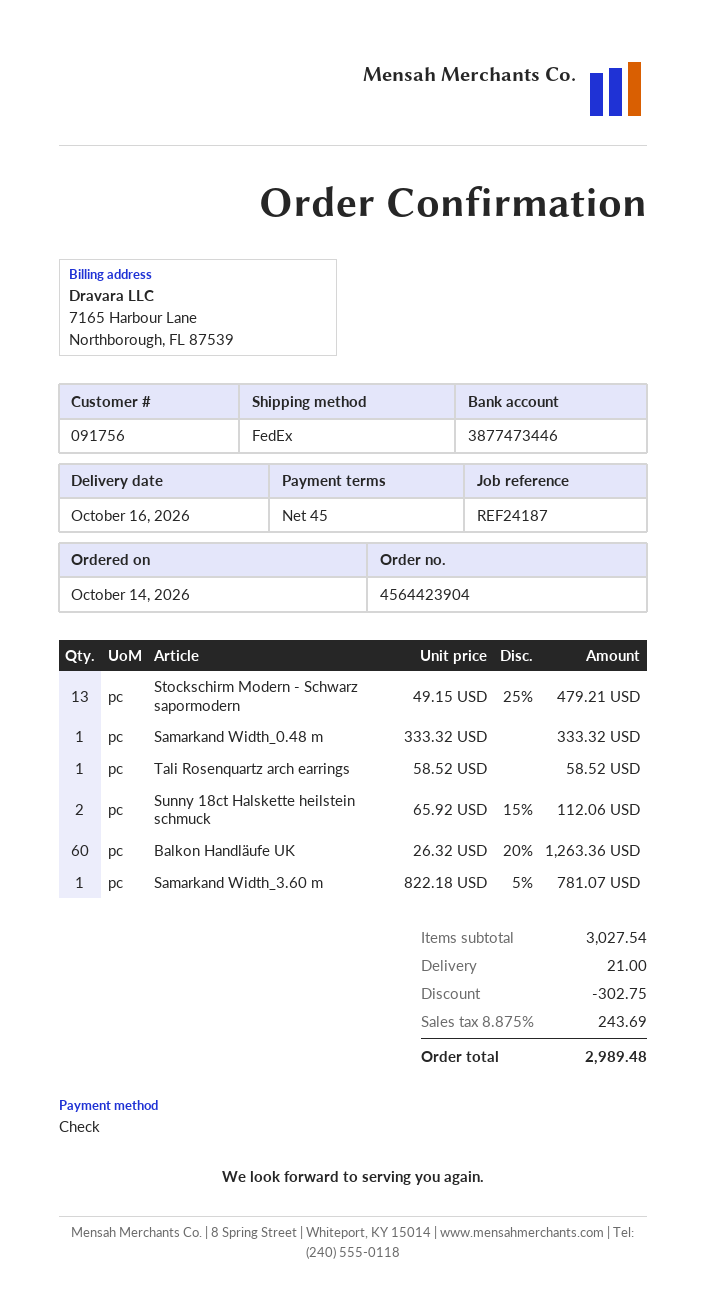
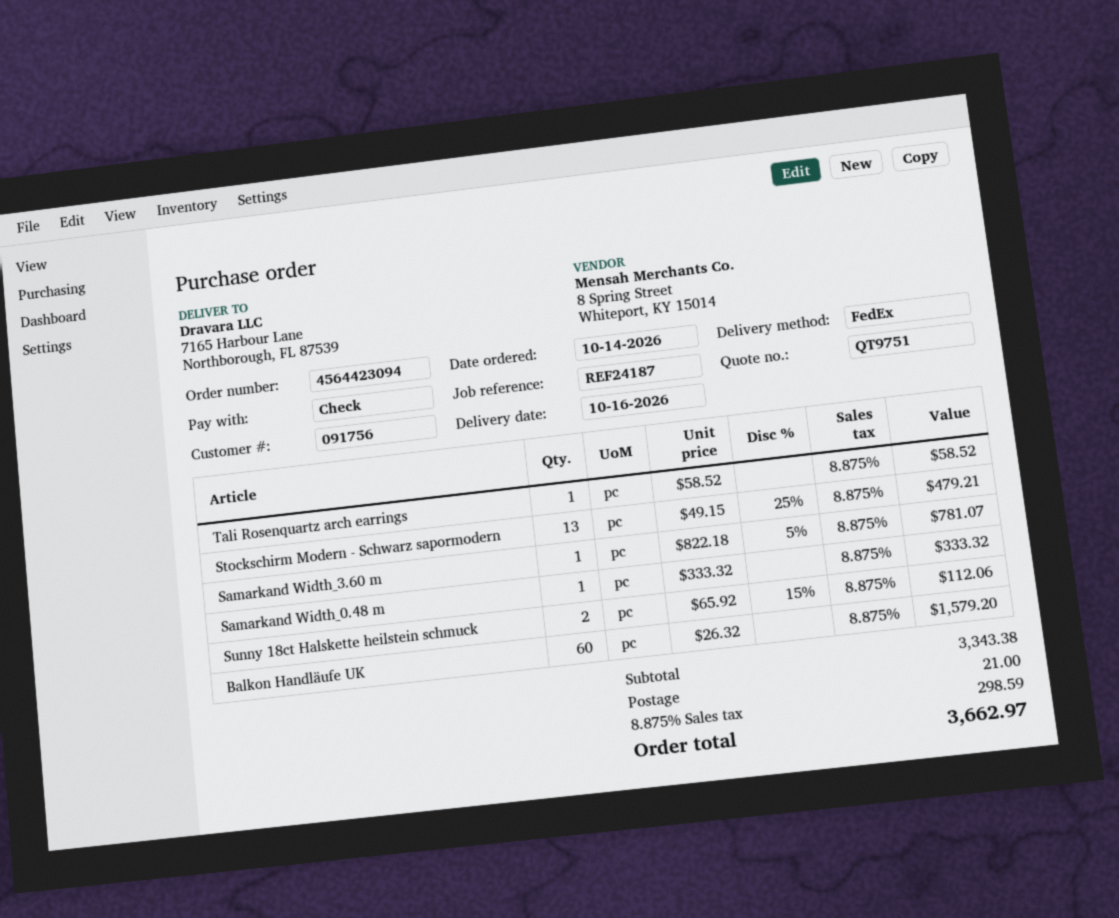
order number: 4564423904 -> 4564423094
Balkon Handläufe UK: 60 x 26.32 - 20% = 1263.36 -> 60 x 26.32 = 1579.20
subtotal: 3027.54 -> 3343.38
discount: 302.75 -> none
tax: 8.875% = 243.69 -> 8.875% = 298.59
total: 2989.48 -> 3662.97

